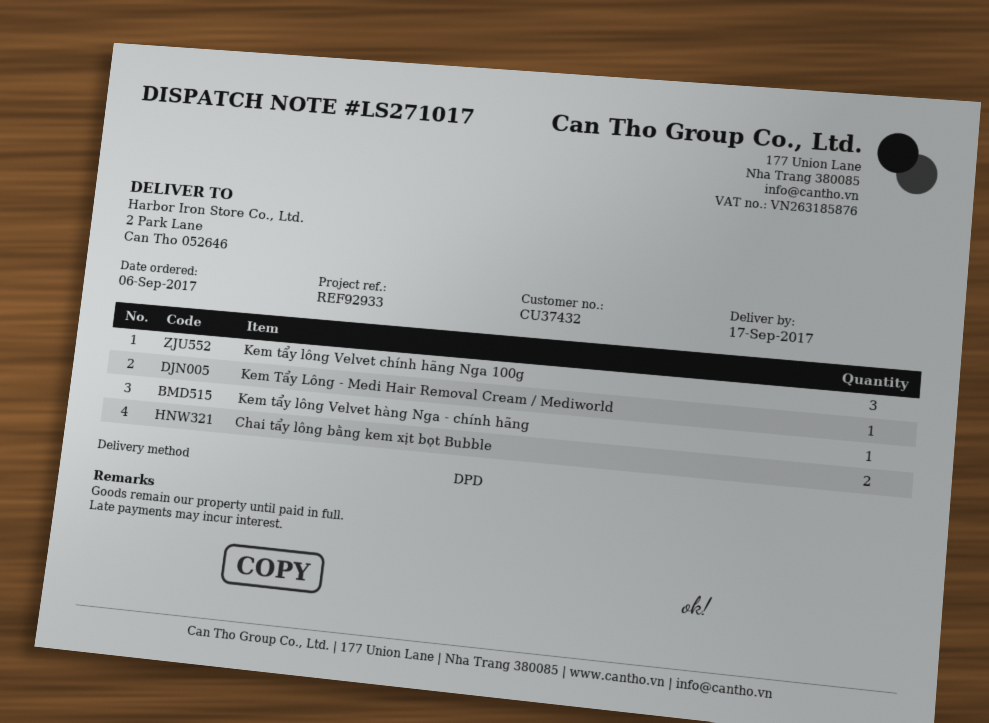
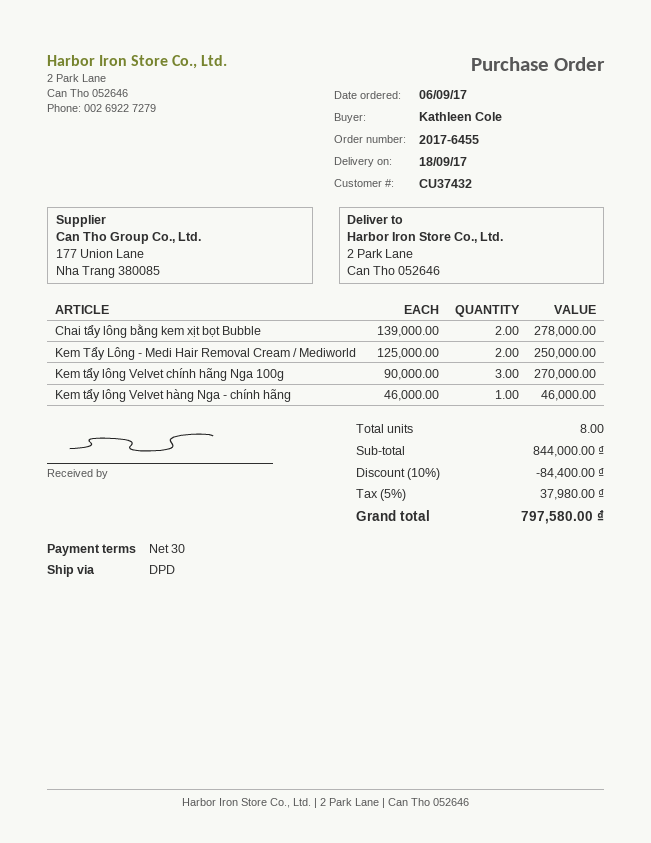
delivery date: 2017-09-17 -> 2017-09-18
Kem Tẩy Lông - Medi Hair Removal Cream / Mediworld: 1 -> 2

